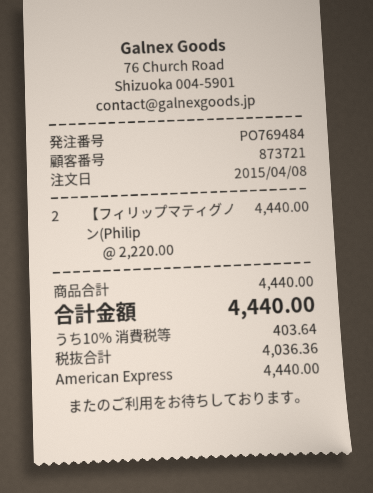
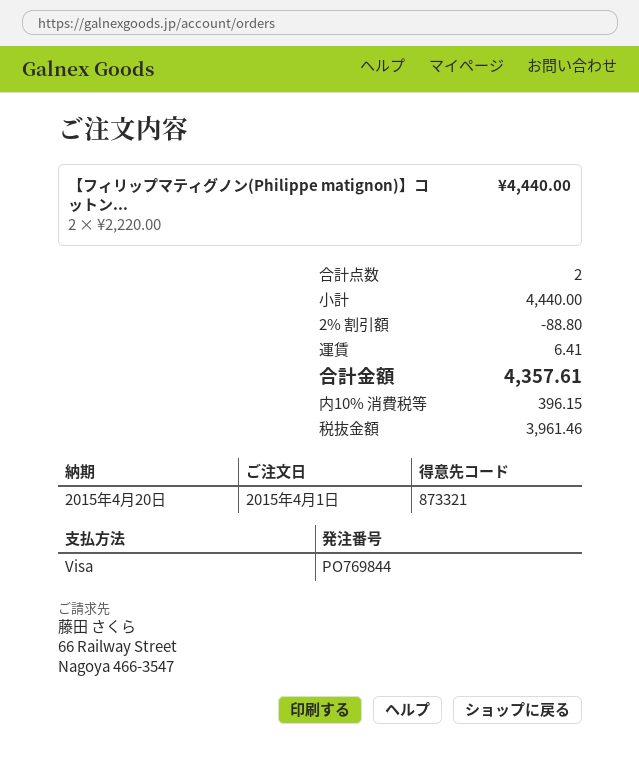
order number: PO769484 -> PO769844
order date: 2015-04-08 -> 2015-04-01
customer number: 873721 -> 873321
payment method: American Express -> Visa
discount: none -> 2% = 88.80
shipping: none -> 6.41
net: 4036.36 -> 3961.46
tax: 10% = 403.64 -> 10% = 396.15
total: 4440.00 -> 4357.61

